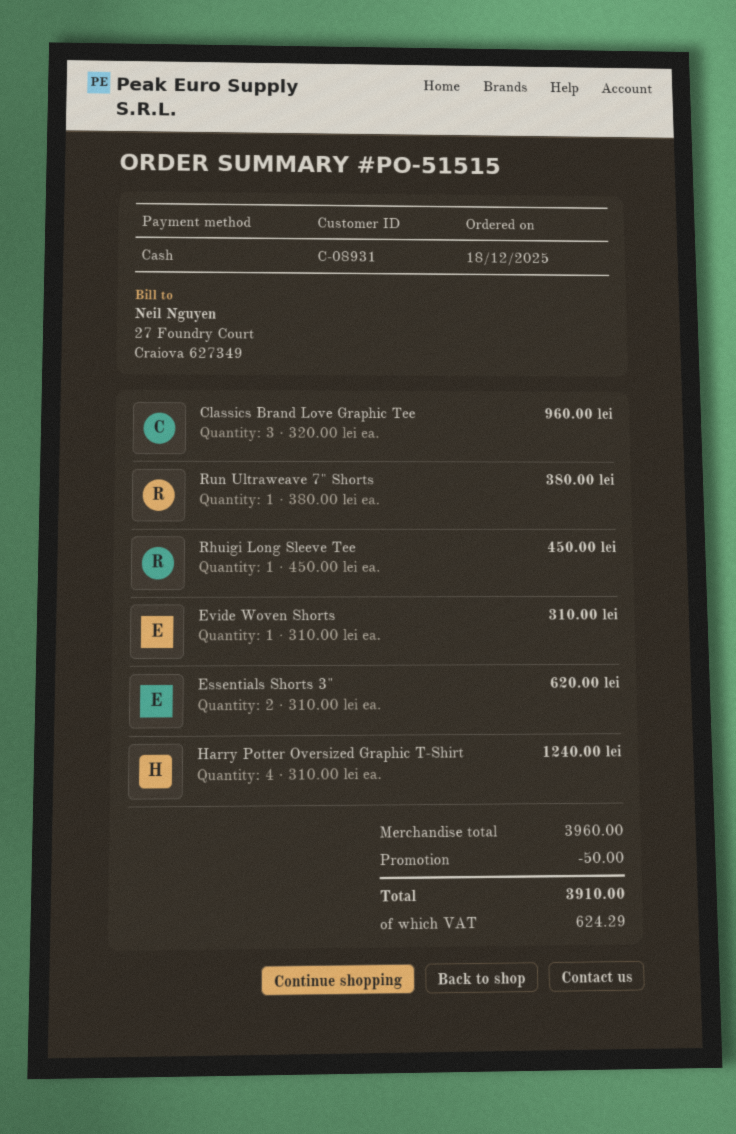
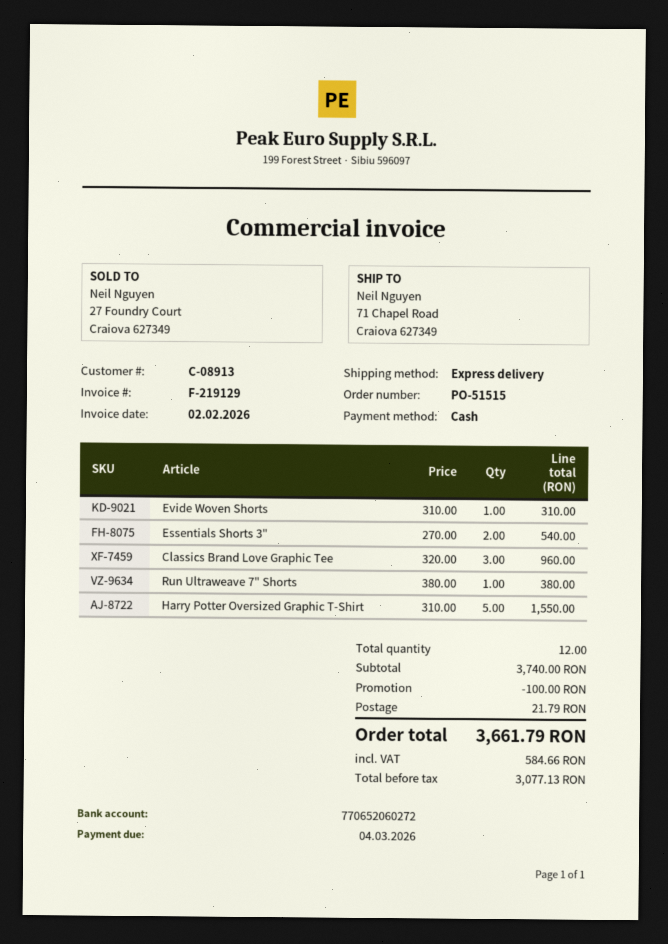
customer number: C-08931 -> C-08913
Rhuigi Long Sleeve Tee: 1 x 450.00 = 450.00 -> none
Essentials Shorts 3": 2 x 310.00 = 620.00 -> 2 x 270.00 = 540.00
Harry Potter Oversized Graphic T-Shirt: 4 x 310.00 = 1240.00 -> 5 x 310.00 = 1550.00
subtotal: 3960.00 -> 3740.00
discount: 50.00 -> 100.00
shipping: none -> 21.79
tax: 624.29 -> 584.66
total: 3910.00 -> 3661.79

